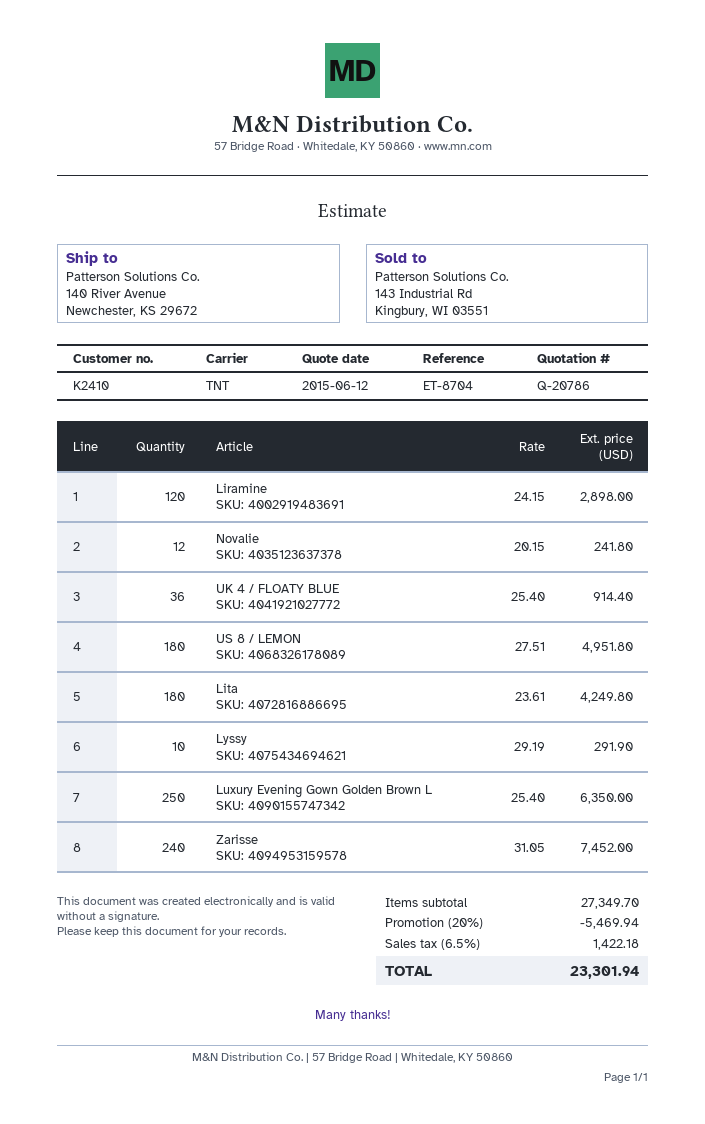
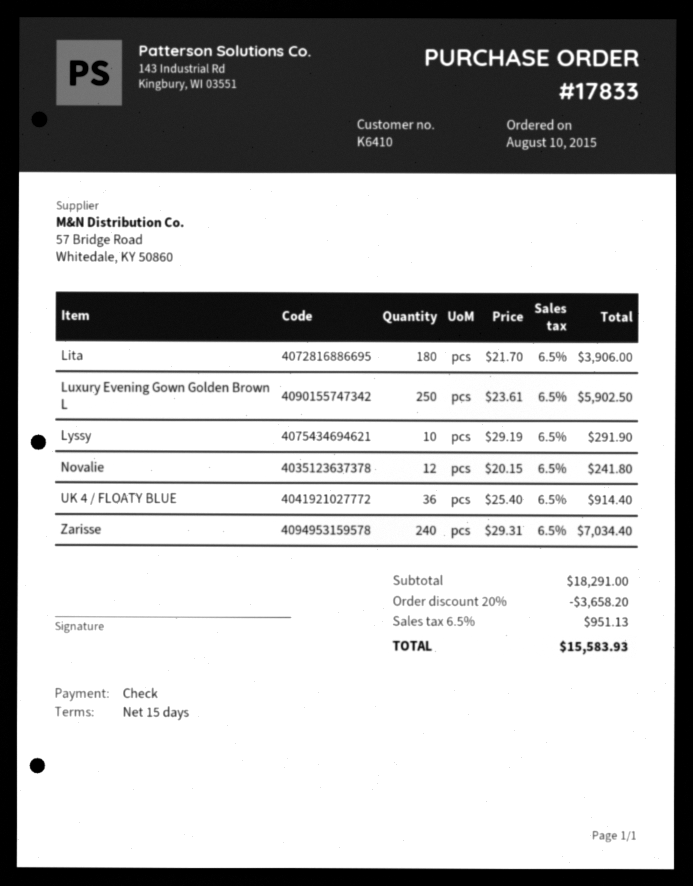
customer number: K2410 -> K6410
Liramine: 120 x 24.15 = 2898.00 -> none
US 8 / LEMON: 180 x 27.51 = 4951.80 -> none
Lita: 180 x 23.61 = 4249.80 -> 180 x 21.70 = 3906.00
Luxury Evening Gown Golden Brown L: 250 x 25.40 = 6350.00 -> 250 x 23.61 = 5902.50
Zarisse: 240 x 31.05 = 7452.00 -> 240 x 29.31 = 7034.40
subtotal: 27349.70 -> 18291.00
discount: 20% = 5469.94 -> 20% = 3658.20
tax: 6.5% = 1422.18 -> 6.5% = 951.13
total: 23301.94 -> 15583.93

